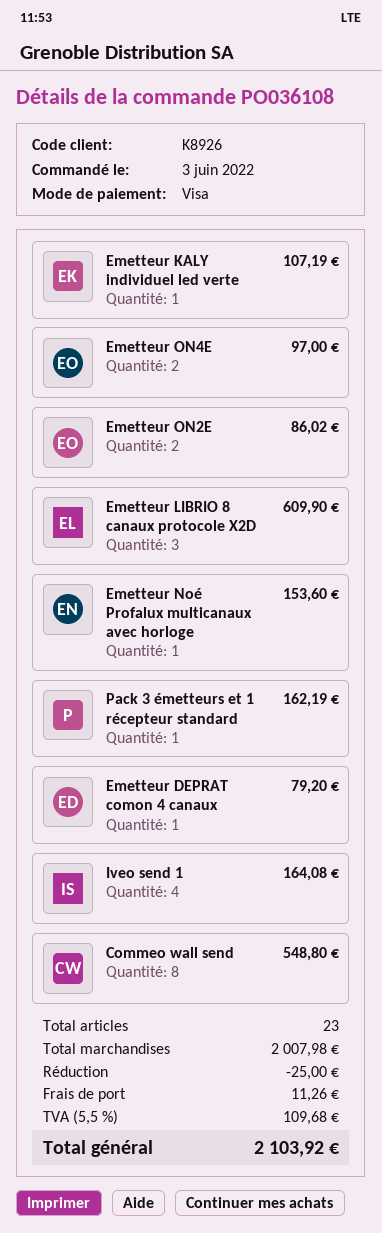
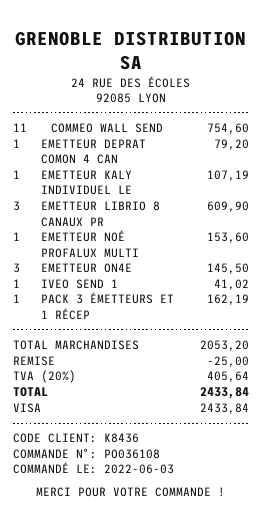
customer number: K8926 -> K8436
Emetteur ON4E: 2 for 97.00 -> 3 for 145.50
Emetteur ON2E: 2 for 86.02 -> none
Iveo send 1: 4 for 164.08 -> 1 for 41.02
Commeo wall send: 8 for 548.80 -> 11 for 754.60
subtotal: 2007.98 -> 2053.20
shipping: 11.26 -> none
tax: 5.5% = 109.68 -> 20% = 405.64
total: 2103.92 -> 2433.84

